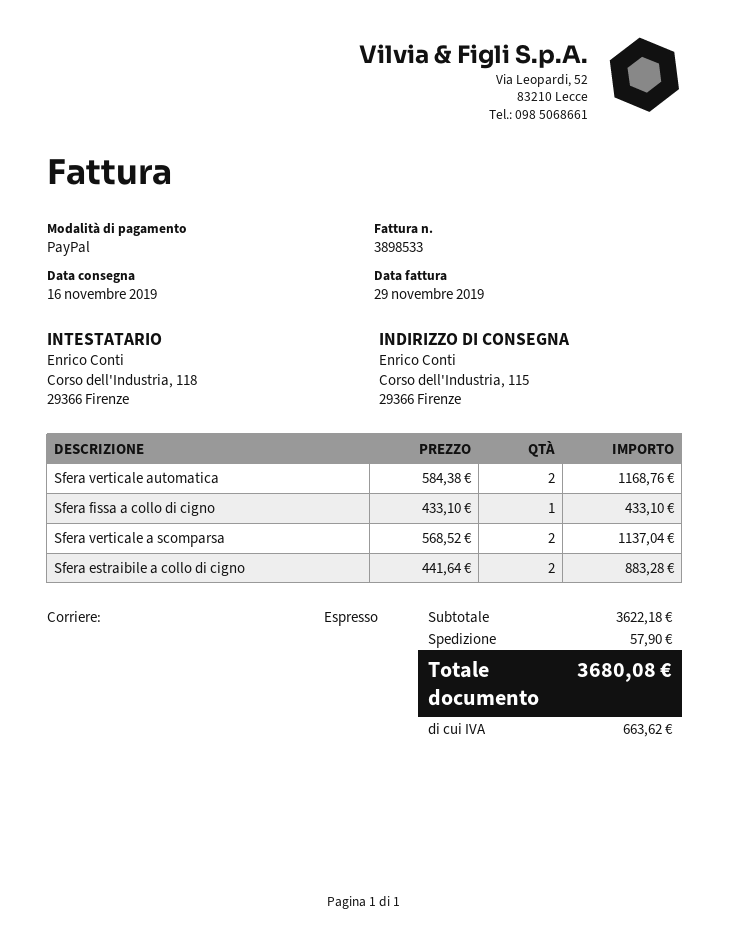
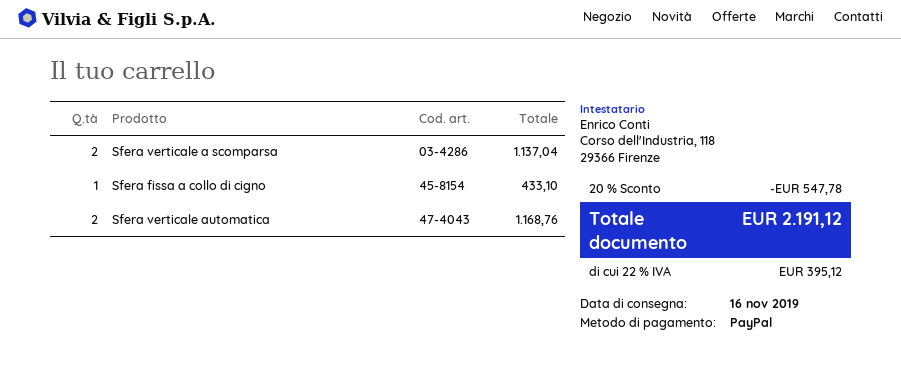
Sfera estraibile a collo di cigno: 2 for 883.28 -> none
discount: none -> 20% = 547.78
shipping: 57.90 -> none
tax: 663.62 -> 395.12
total: 3680.08 -> 2191.12

